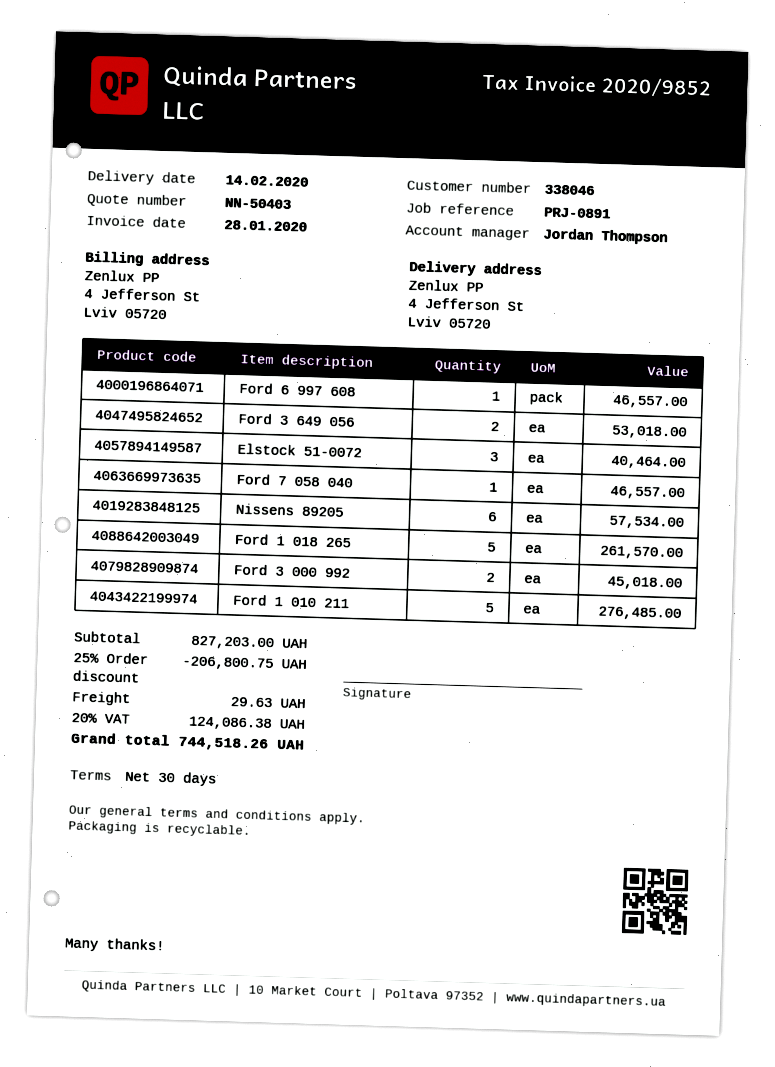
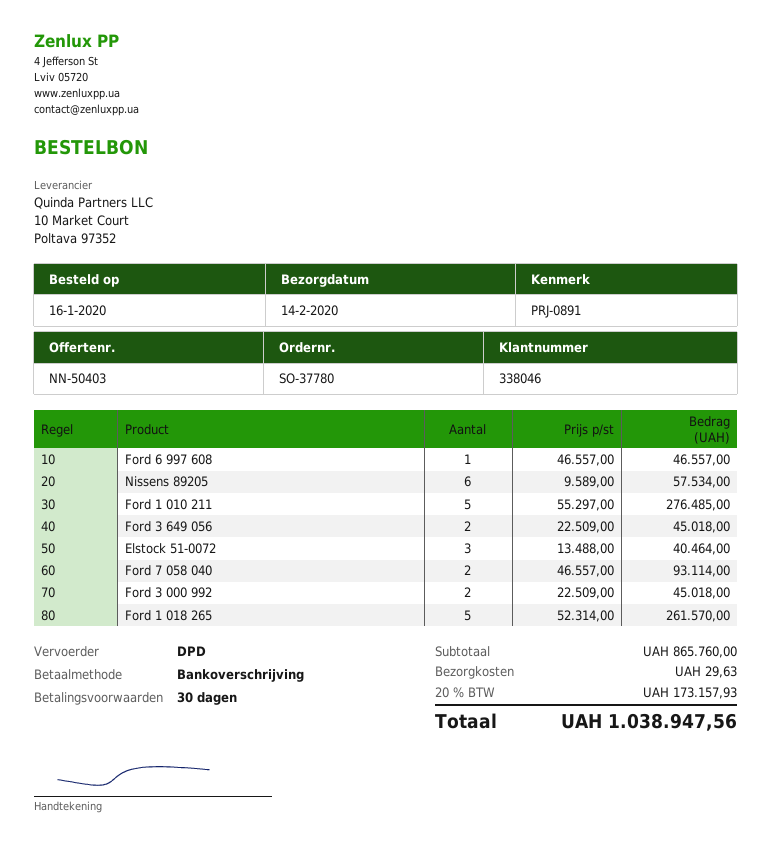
Ford 3 649 056: 2 for 53018.00 -> 2 for 45018.00
Ford 7 058 040: 1 for 46557.00 -> 2 for 93114.00
subtotal: 827203.00 -> 865760.00
discount: 25% = 206800.75 -> none
tax: 20% = 124086.38 -> 20% = 173157.93
total: 744518.26 -> 1038947.56

